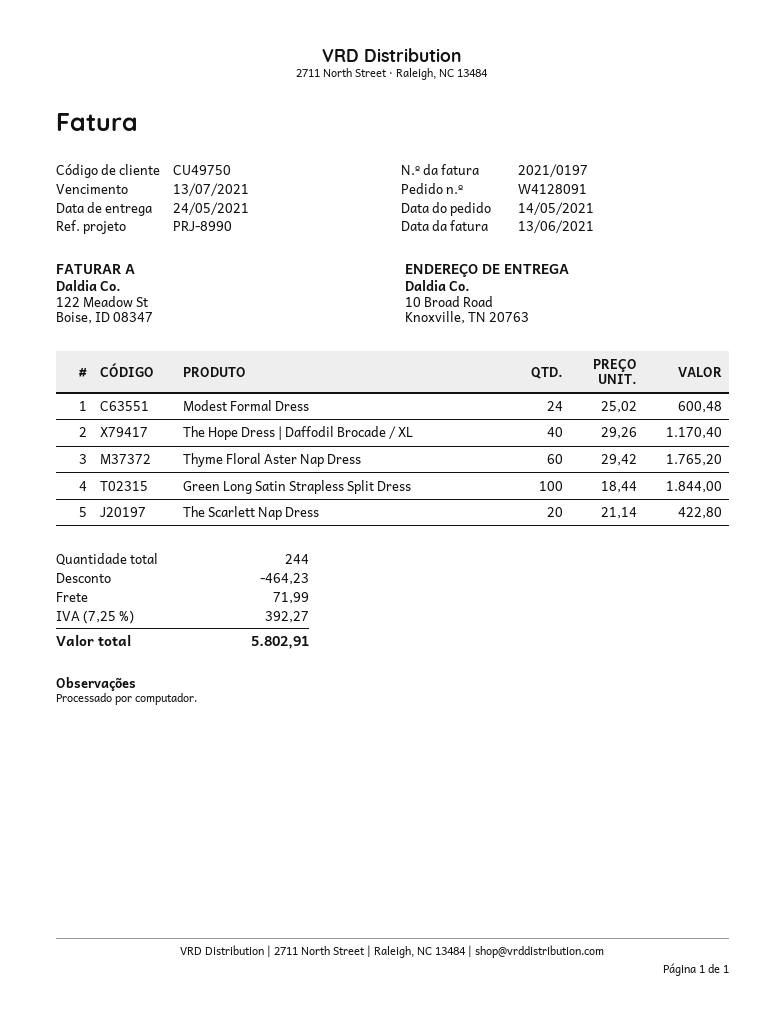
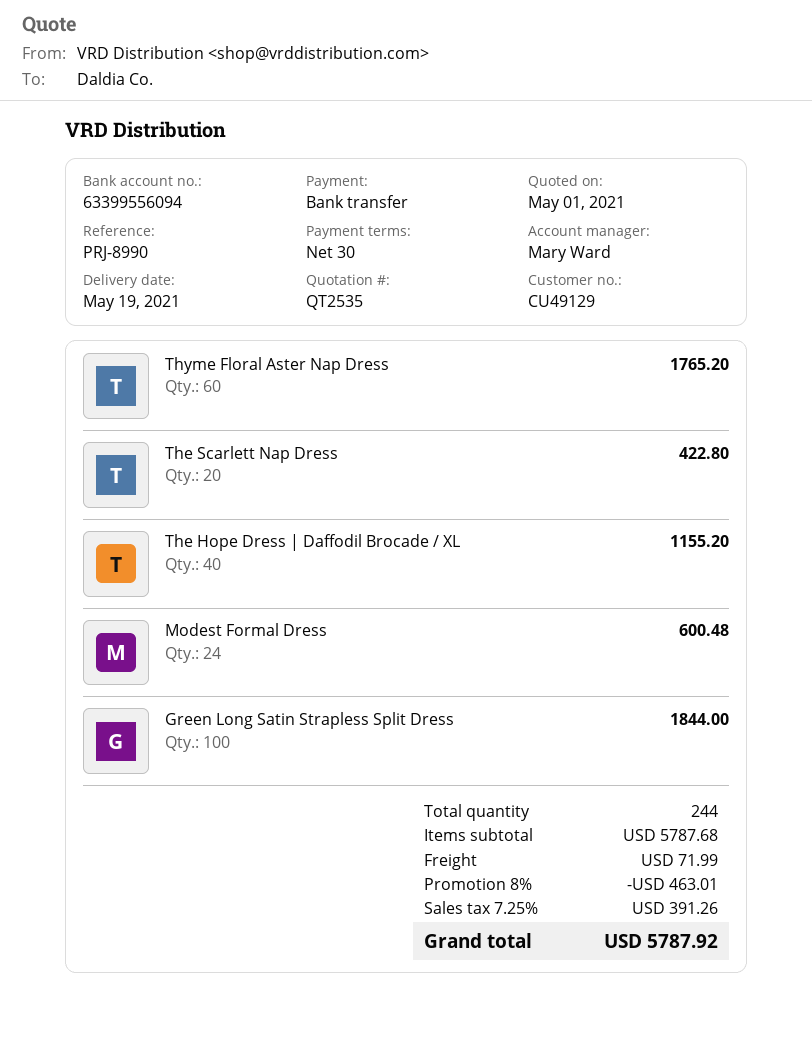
delivery date: 2021-05-24 -> 2021-05-19
customer number: CU49750 -> CU49129
The Hope Dress | Daffodil Brocade / XL: 40 for 1170.40 -> 40 for 1155.20
discount: 464.23 -> 463.01
tax: 7.25% = 392.27 -> 7.25% = 391.26
total: 5802.91 -> 5787.92

